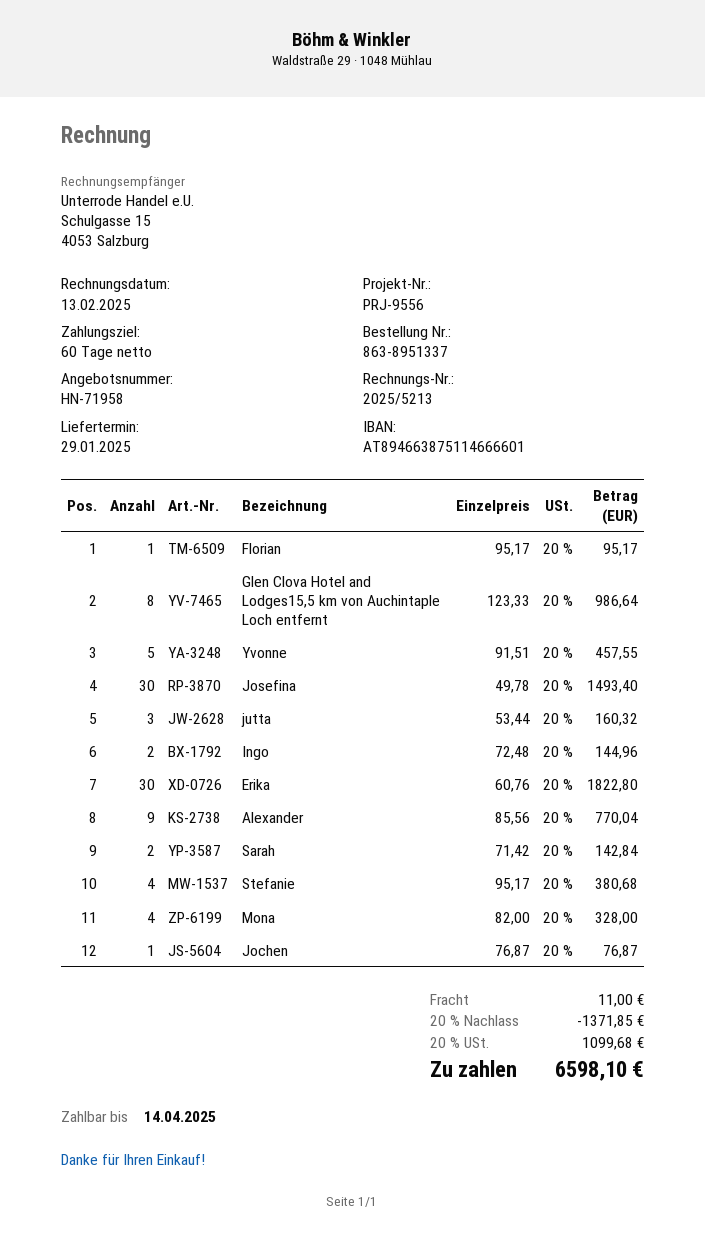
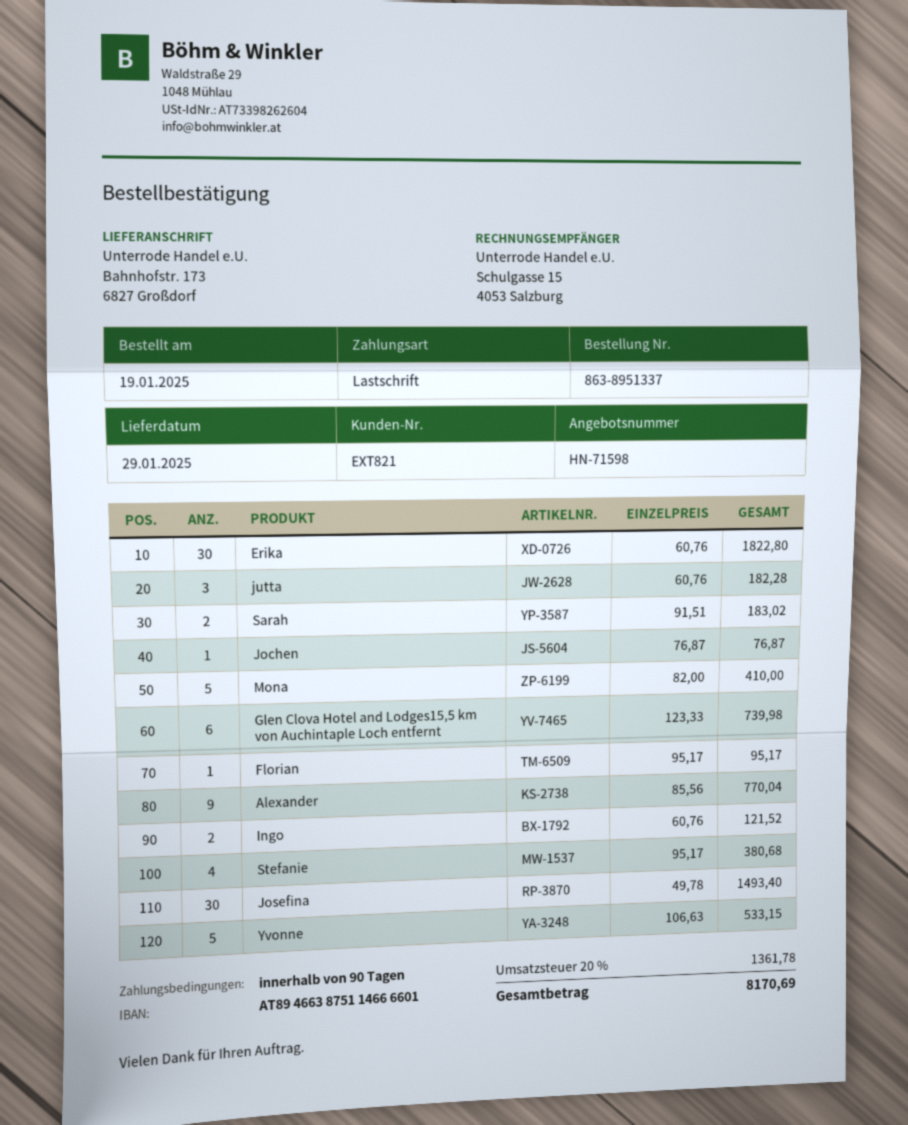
quote number: HN-71958 -> HN-71598
payment terms: 60 days -> 90 days
Glen Clova Hotel and Lodges15,5 km von Auchintaple Loch entfernt: 8 x 123.33 = 986.64 -> 6 x 123.33 = 739.98
Yvonne: 5 x 91.51 = 457.55 -> 5 x 106.63 = 533.15
jutta: 3 x 53.44 = 160.32 -> 3 x 60.76 = 182.28
Ingo: 2 x 72.48 = 144.96 -> 2 x 60.76 = 121.52
Sarah: 2 x 71.42 = 142.84 -> 2 x 91.51 = 183.02
Mona: 4 x 82.00 = 328.00 -> 5 x 82.00 = 410.00
discount: 20% = 1371.85 -> none
shipping: 11.00 -> none
tax: 20% = 1099.68 -> 20% = 1361.78
total: 6598.10 -> 8170.69

